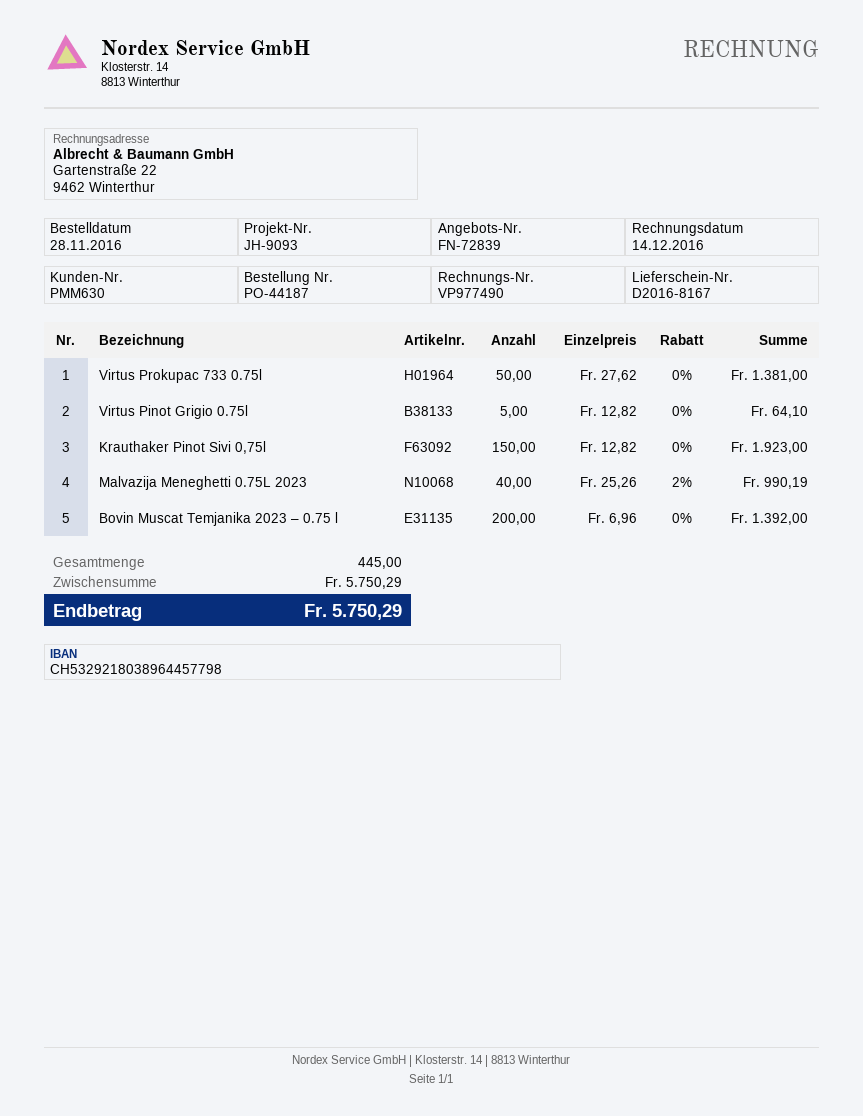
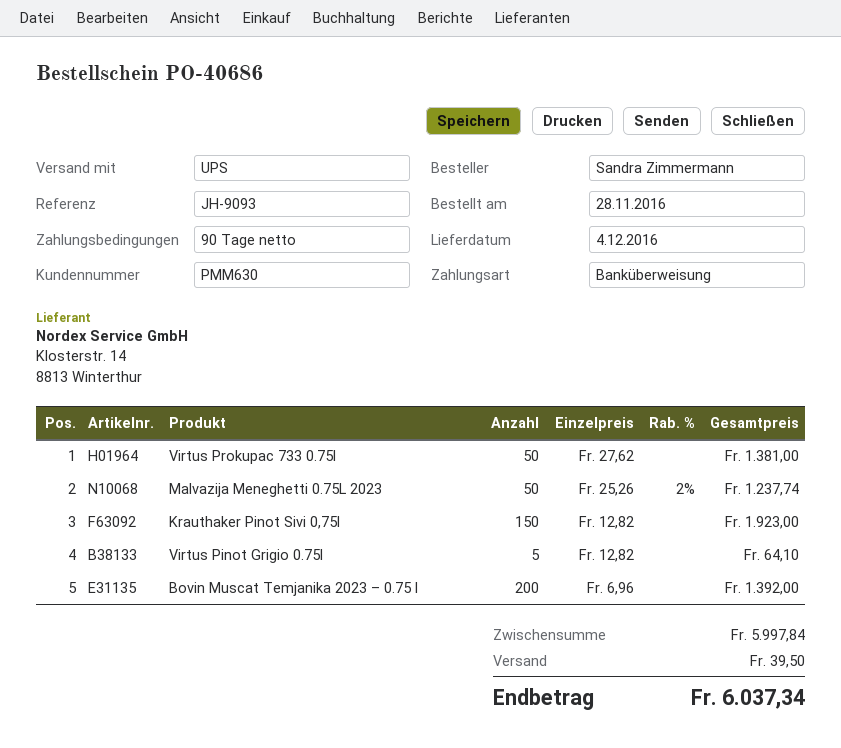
order number: PO-44187 -> PO-40686
Malvazija Meneghetti 0.75L 2023: 40 x 25.26 - 2% = 990.19 -> 50 x 25.26 - 2% = 1237.74
subtotal: 5750.29 -> 5997.84
shipping: none -> 39.50
total: 5750.29 -> 6037.34

